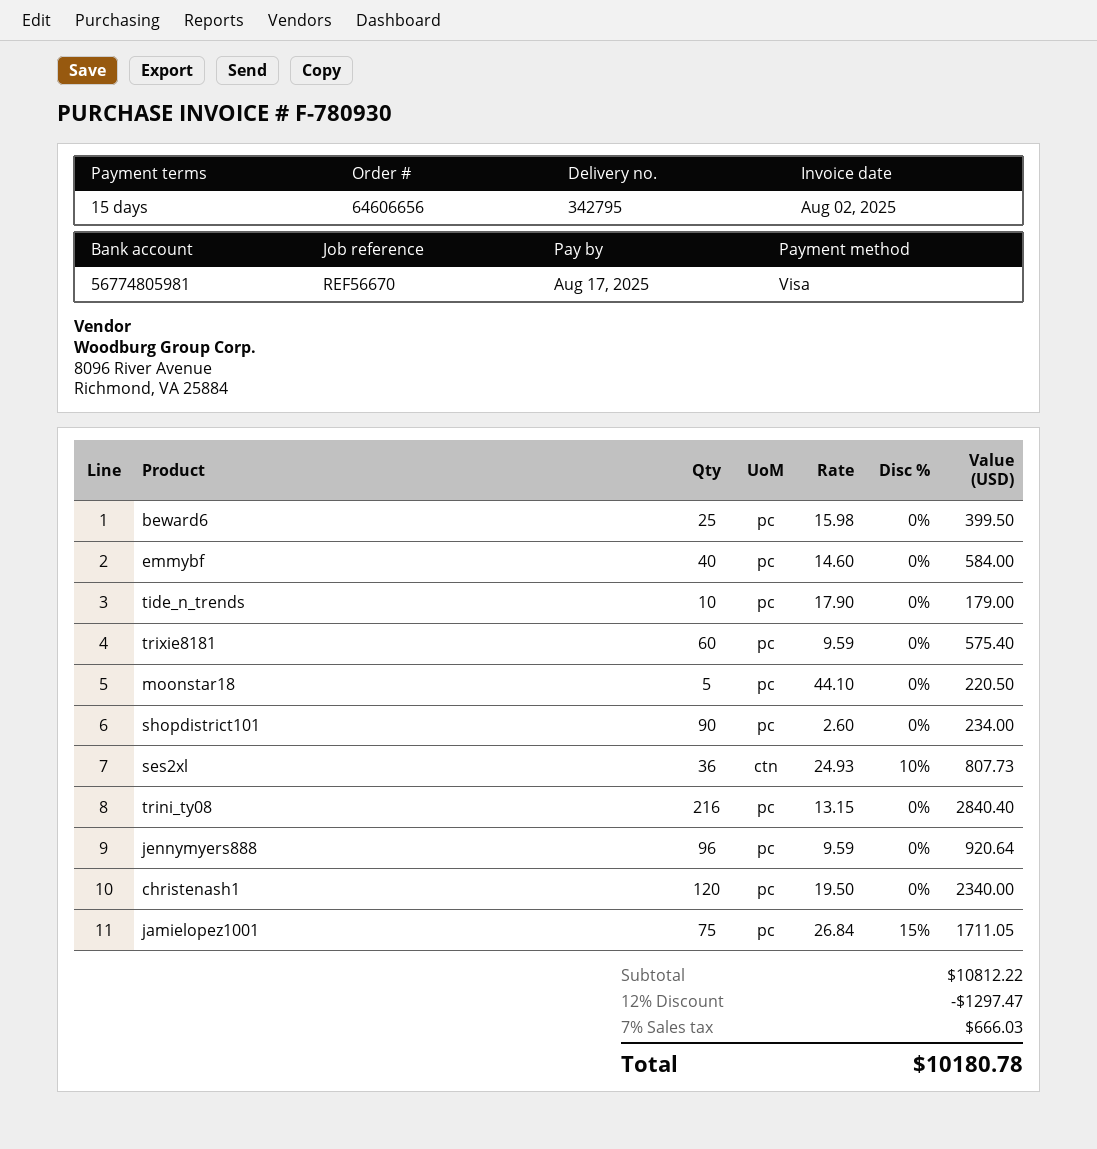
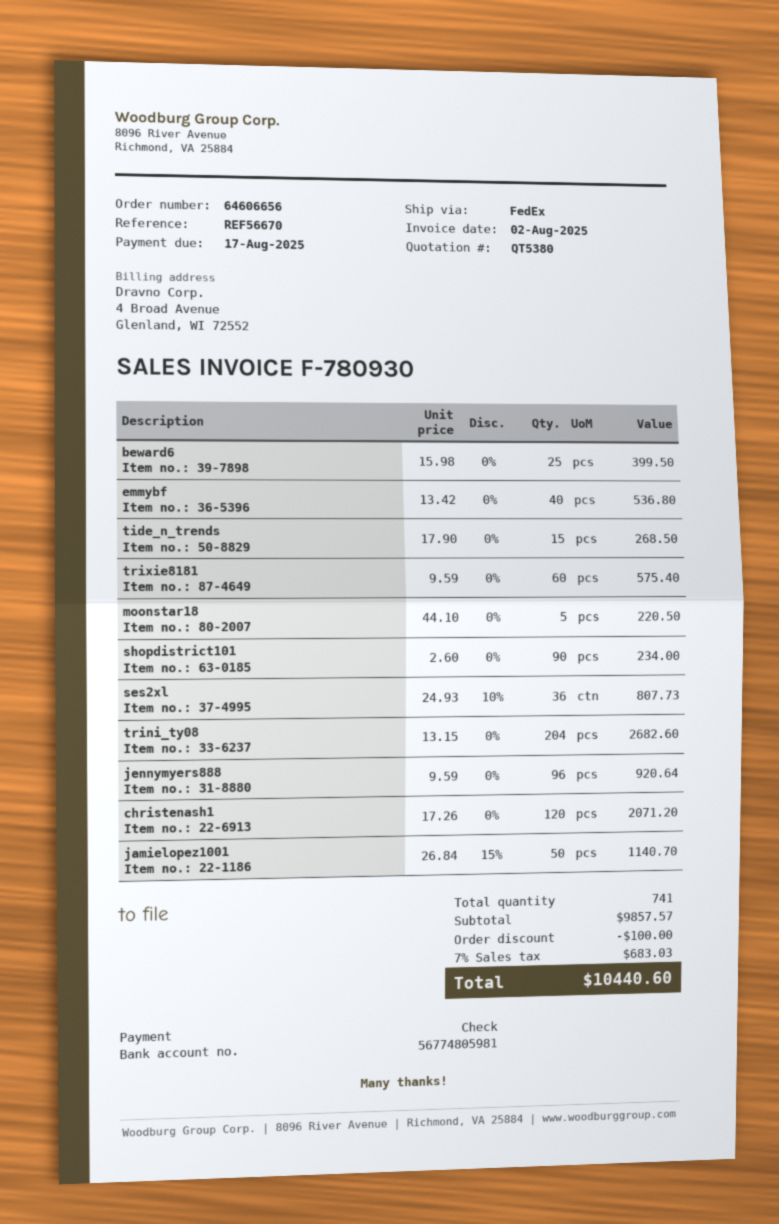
payment method: Visa -> cheque
emmybf: 40 x 14.60 = 584.00 -> 40 x 13.42 = 536.80
tide_n_trends: 10 x 17.90 = 179.00 -> 15 x 17.90 = 268.50
trini_ty08: 216 x 13.15 = 2840.40 -> 204 x 13.15 = 2682.60
christenash1: 120 x 19.50 = 2340.00 -> 120 x 17.26 = 2071.20
jamielopez1001: 75 x 26.84 - 15% = 1711.05 -> 50 x 26.84 - 15% = 1140.70
subtotal: 10812.22 -> 9857.57
discount: 1297.47 -> 100.00
tax: 7% = 666.03 -> 7% = 683.03
total: 10180.78 -> 10440.60

